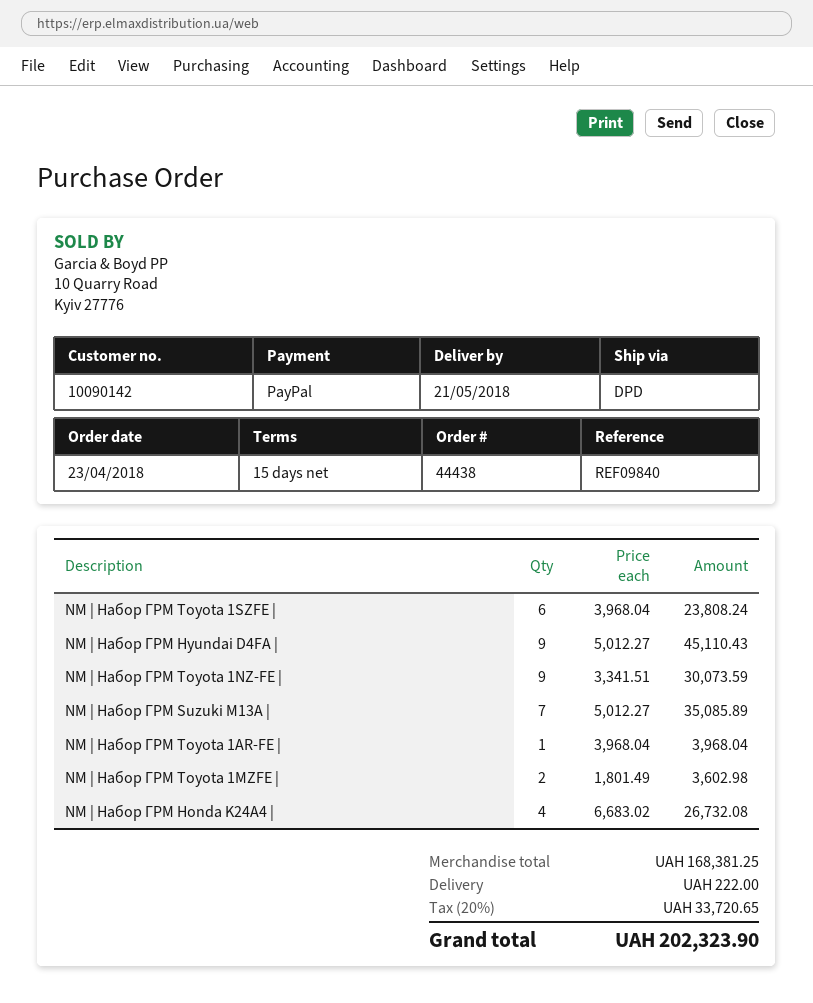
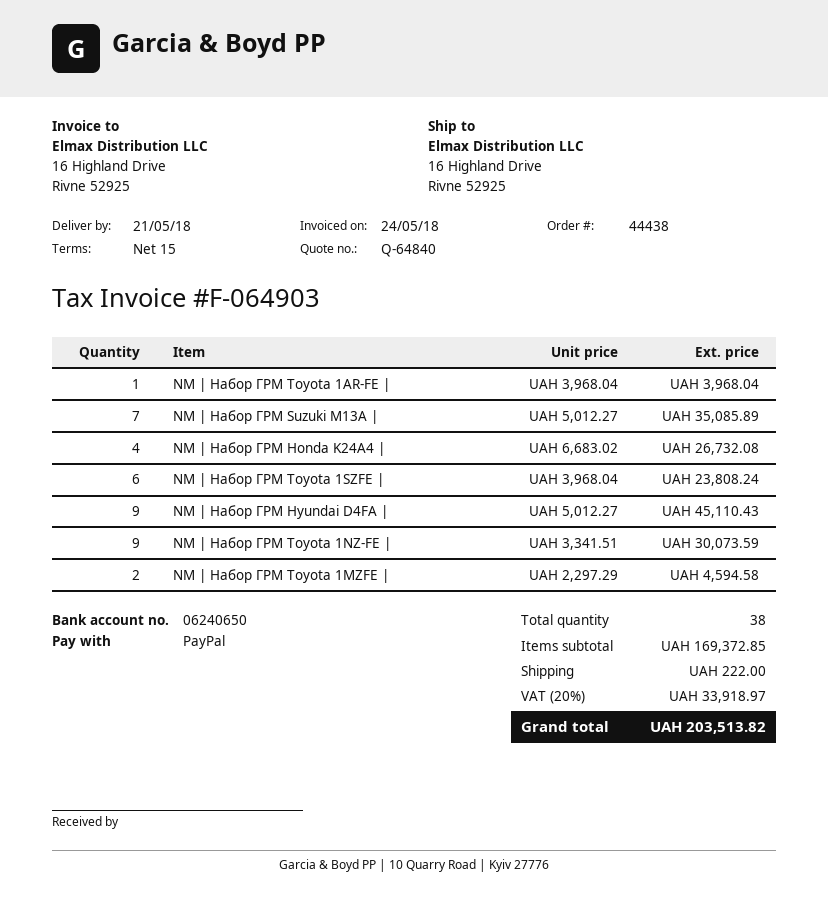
NM | Набор ГРМ Toyota 1MZFE |: 2 x 1801.49 = 3602.98 -> 2 x 2297.29 = 4594.58
subtotal: 168381.25 -> 169372.85
tax: 20% = 33720.65 -> 20% = 33918.97
total: 202323.90 -> 203513.82

